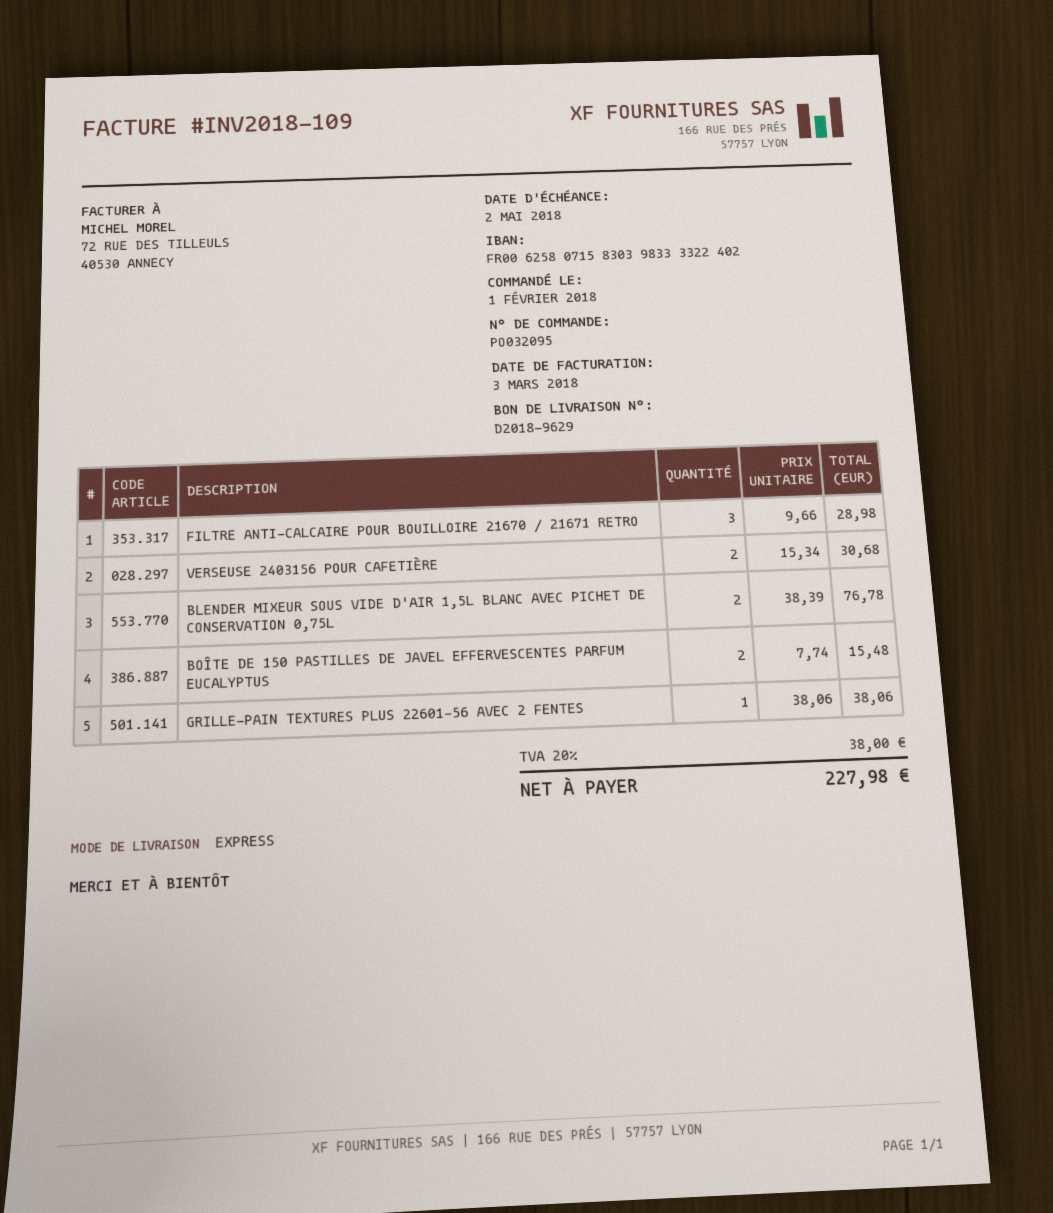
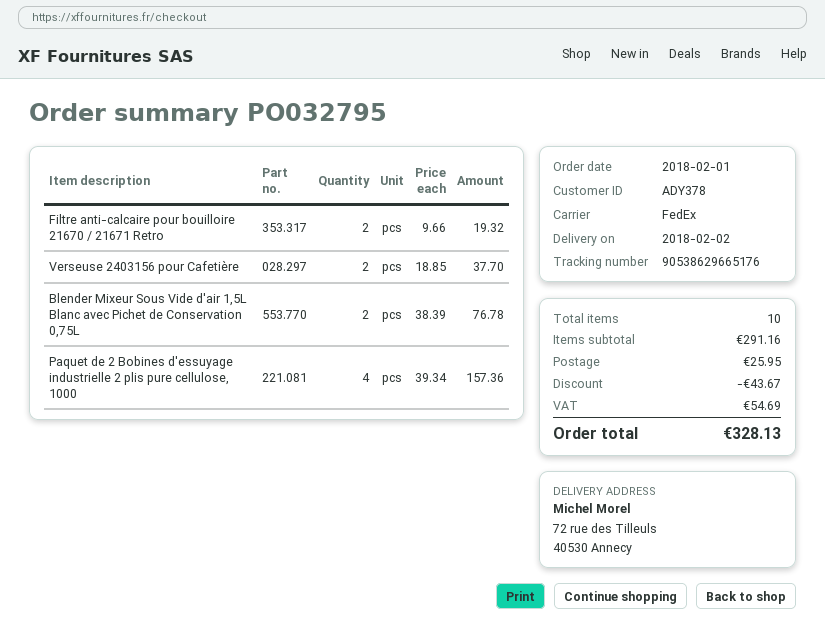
order number: PO032095 -> PO032795
shipping method: express -> FedEx
FILTRE ANTI-CALCAIRE POUR BOUILLOIRE 21670 / 21671 RETRO: 3 x 9.66 = 28.98 -> 2 x 9.66 = 19.32
VERSEUSE 2403156 POUR CAFETIÈRE: 2 x 15.34 = 30.68 -> 2 x 18.85 = 37.70
BOÎTE DE 150 PASTILLES DE JAVEL EFFERVESCENTES PARFUM EUCALYPTUS: 2 x 7.74 = 15.48 -> none
GRILLE-PAIN TEXTURES PLUS 22601-56 AVEC 2 FENTES: 1 x 38.06 = 38.06 -> none
Paquet de 2 Bobines d'essuyage industrielle 2 plis pure cellulose, 1000: none -> 4 x 39.34 = 157.36
discount: none -> 43.67
shipping: none -> 25.95
tax: 38.00 -> 54.69
total: 227.98 -> 328.13

